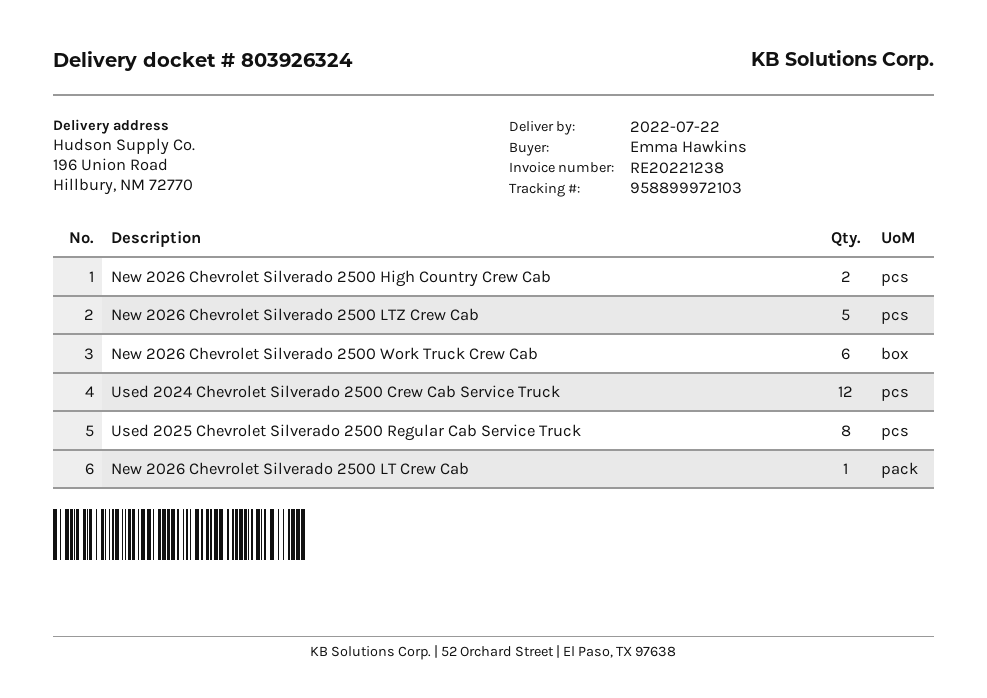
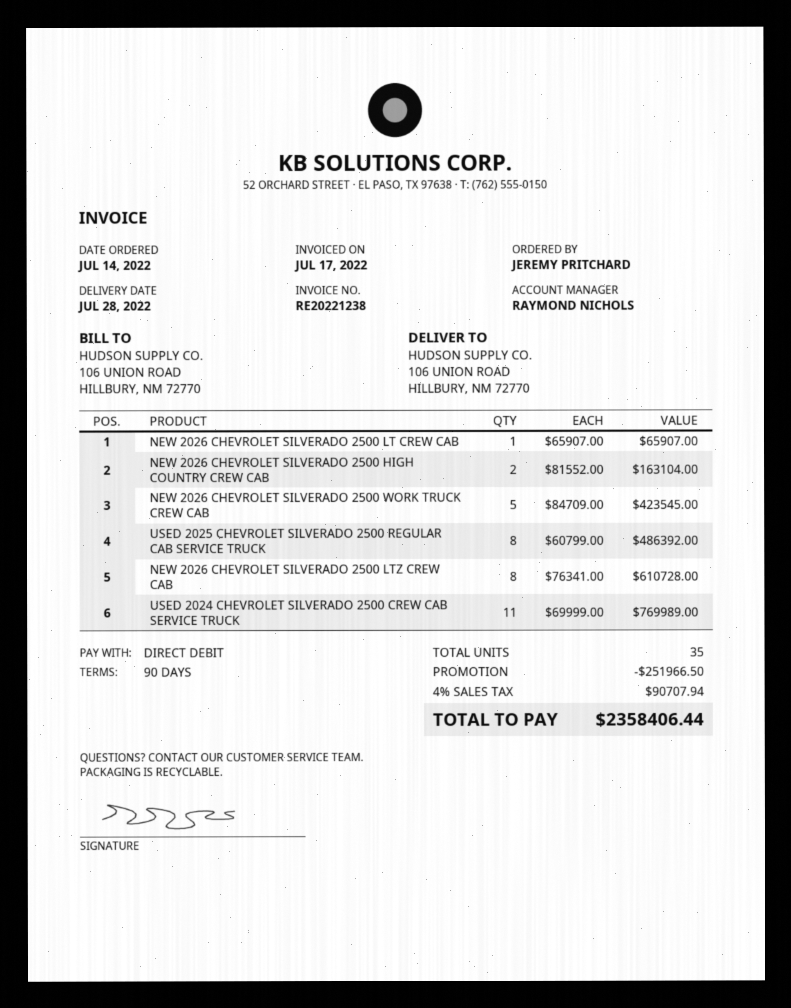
delivery date: 2022-07-22 -> 2022-07-28
ordered by: Emma Hawkins -> JEREMY PRITCHARD
ship to: 196 Union Road, Hillbury, NM 72770 -> 106 UNION ROAD, HILLBURY, NM 72770
New 2026 Chevrolet Silverado 2500 LTZ Crew Cab: 5 -> 8
New 2026 Chevrolet Silverado 2500 Work Truck Crew Cab: 6 -> 5
Used 2024 Chevrolet Silverado 2500 Crew Cab Service Truck: 12 -> 11

